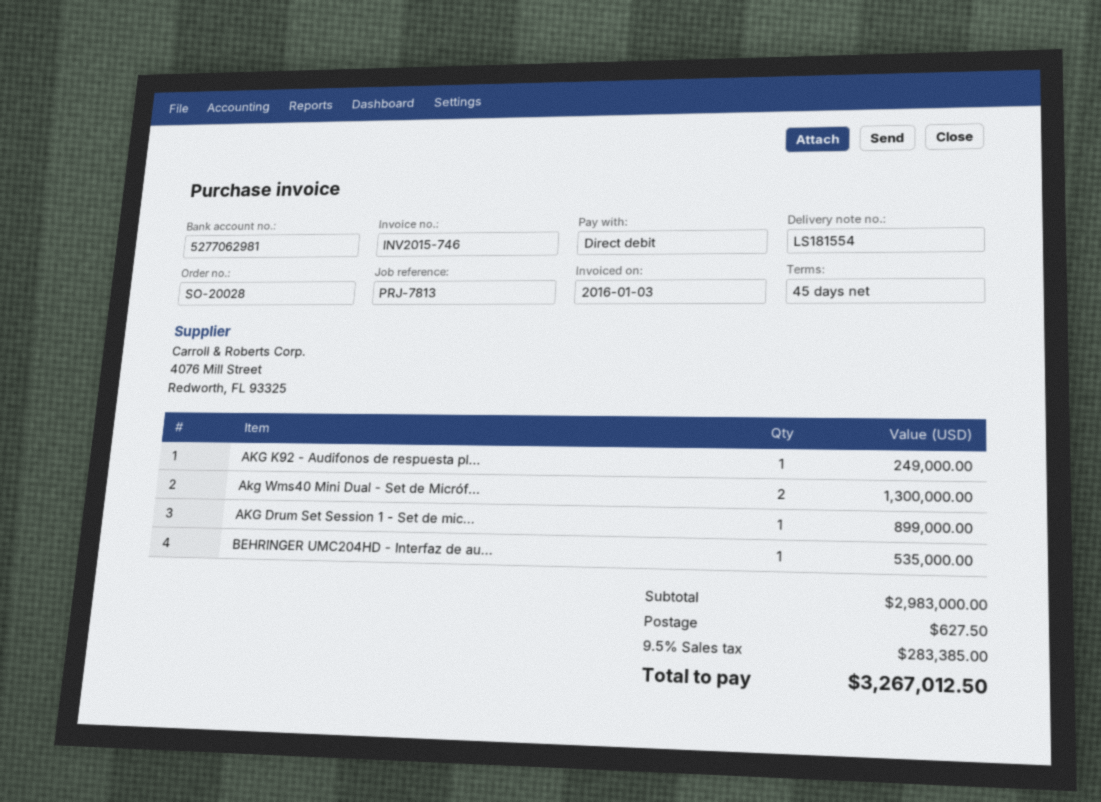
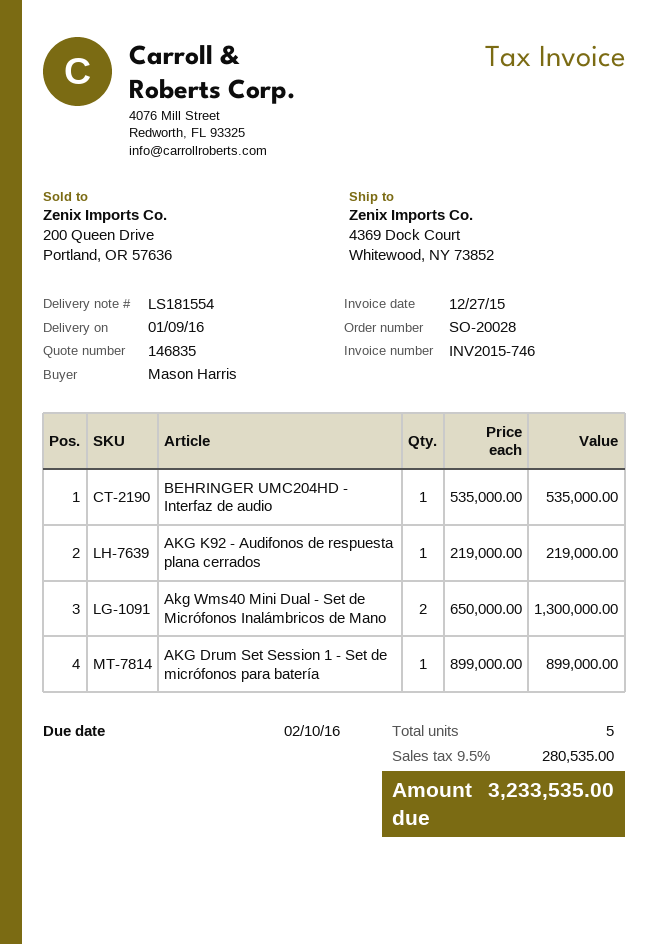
invoice date: 2016-01-03 -> 2015-12-27
AKG K92 - Audifonos de respuesta pl...: 1 for 249000.00 -> 1 for 219000.00
shipping: 627.50 -> none
tax: 9.5% = 283385.00 -> 9.5% = 280535.00
total: 3267012.50 -> 3233535.00

